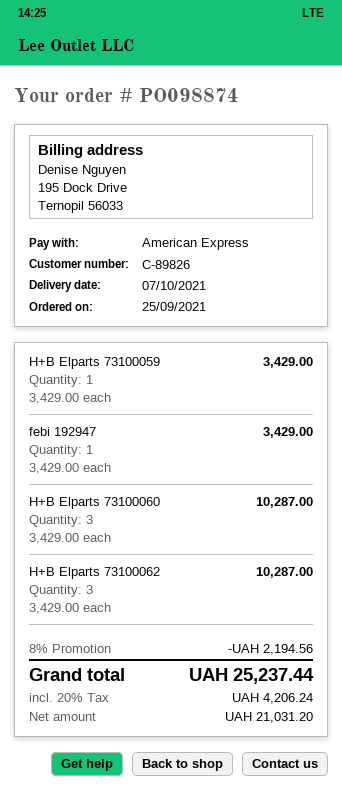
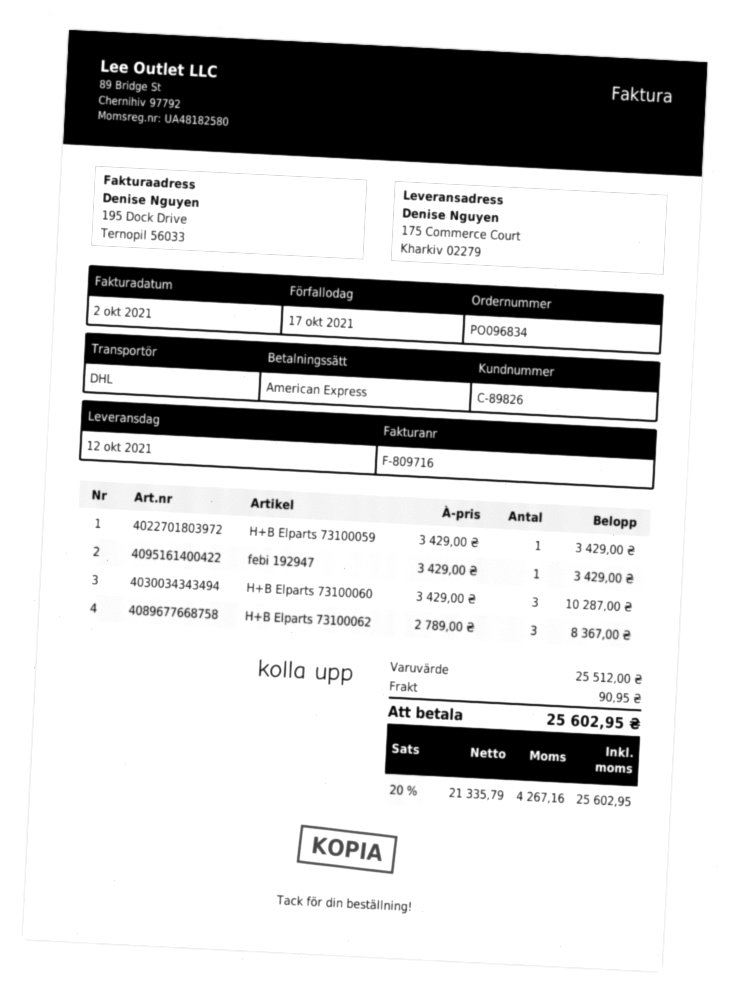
order number: PO098874 -> PO096834
delivery date: 2021-10-07 -> 2021-10-12
H+B Elparts 73100062: 3 x 3429.00 = 10287.00 -> 3 x 2789.00 = 8367.00
discount: 8% = 2194.56 -> none
shipping: none -> 90.95
net: 21031.20 -> 21335.79
tax: 20% = 4206.24 -> 20% = 4267.16
total: 25237.44 -> 25602.95

